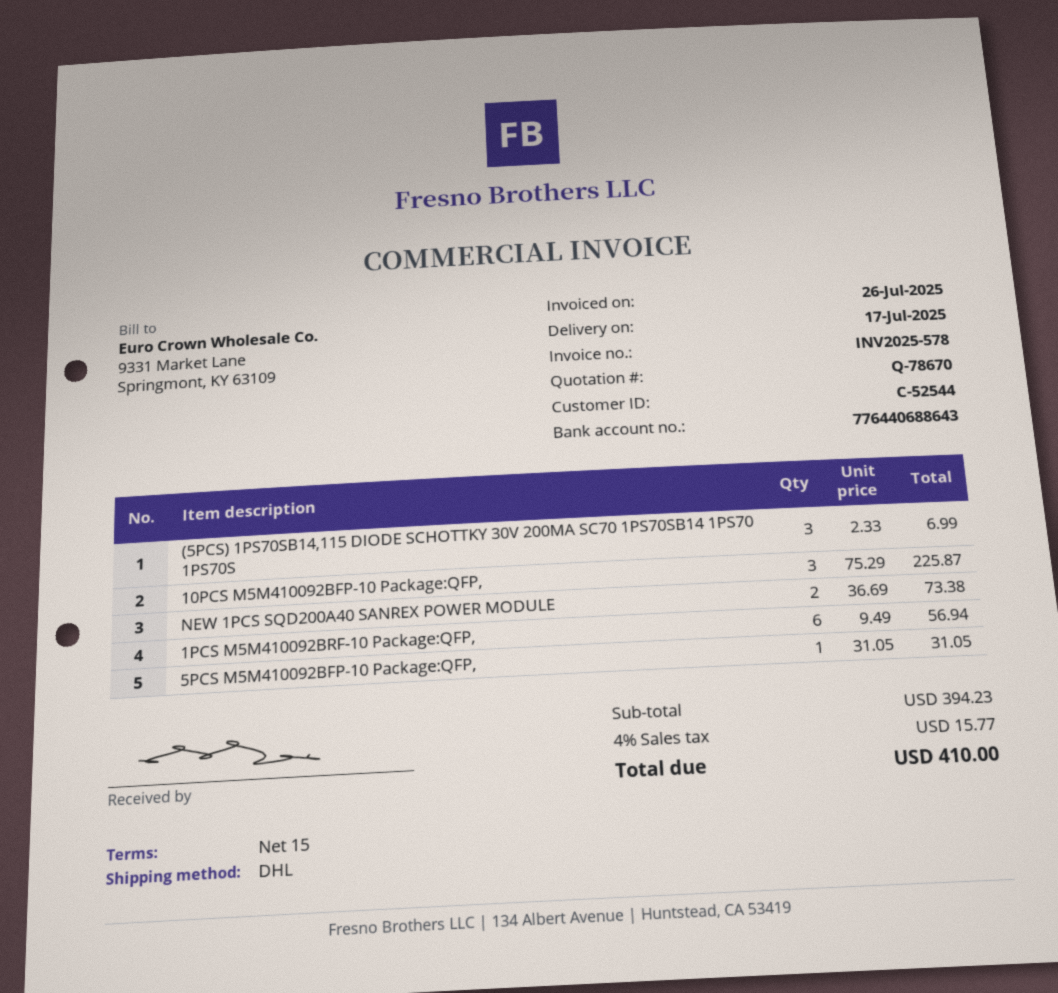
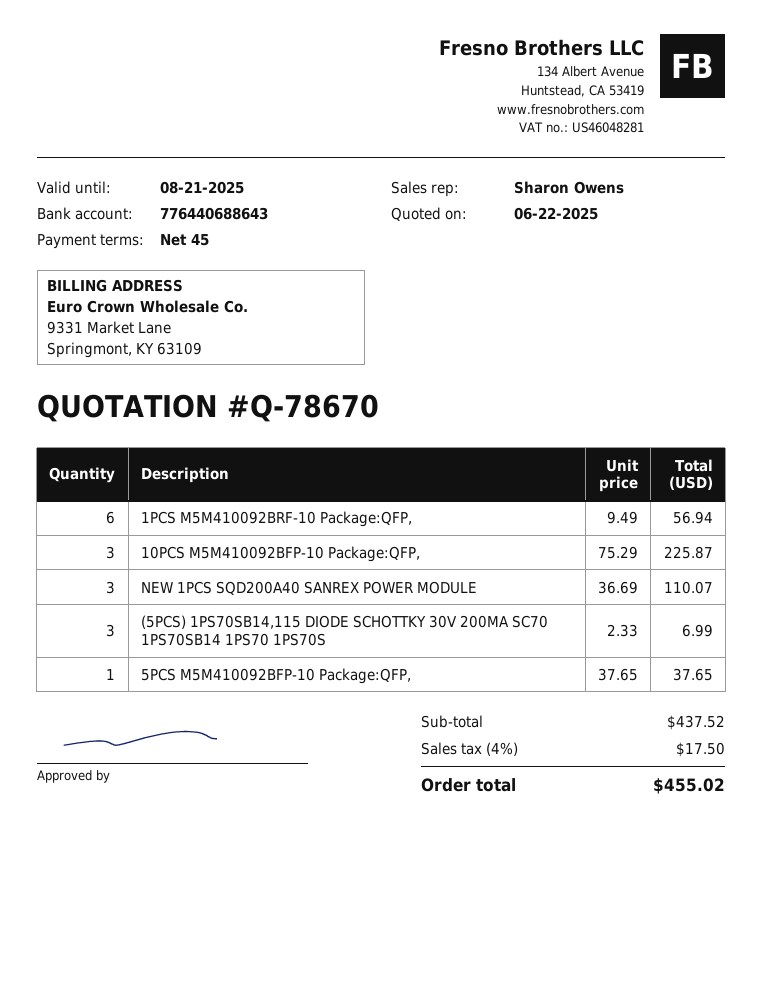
payment terms: 15 days -> 45 days
NEW 1PCS SQD200A40 SANREX POWER MODULE: 2 x 36.69 = 73.38 -> 3 x 36.69 = 110.07
5PCS M5M410092BFP-10 Package:QFP,: 1 x 31.05 = 31.05 -> 1 x 37.65 = 37.65
subtotal: 394.23 -> 437.52
tax: 4% = 15.77 -> 4% = 17.50
total: 410.00 -> 455.02

